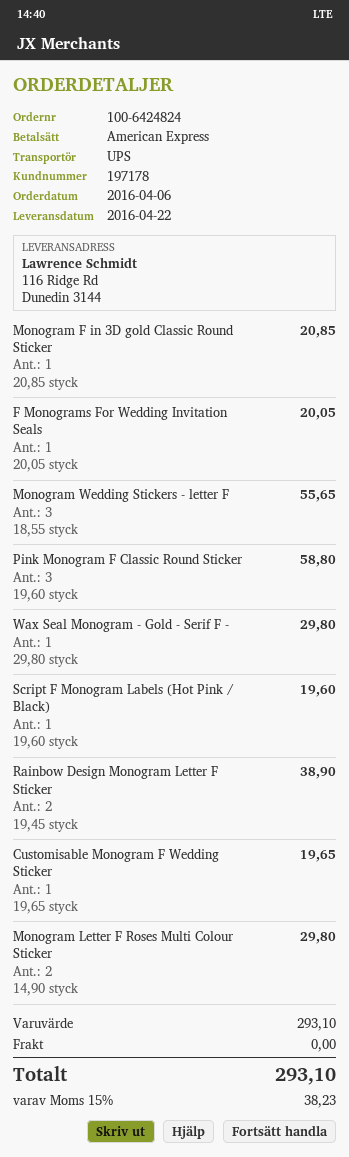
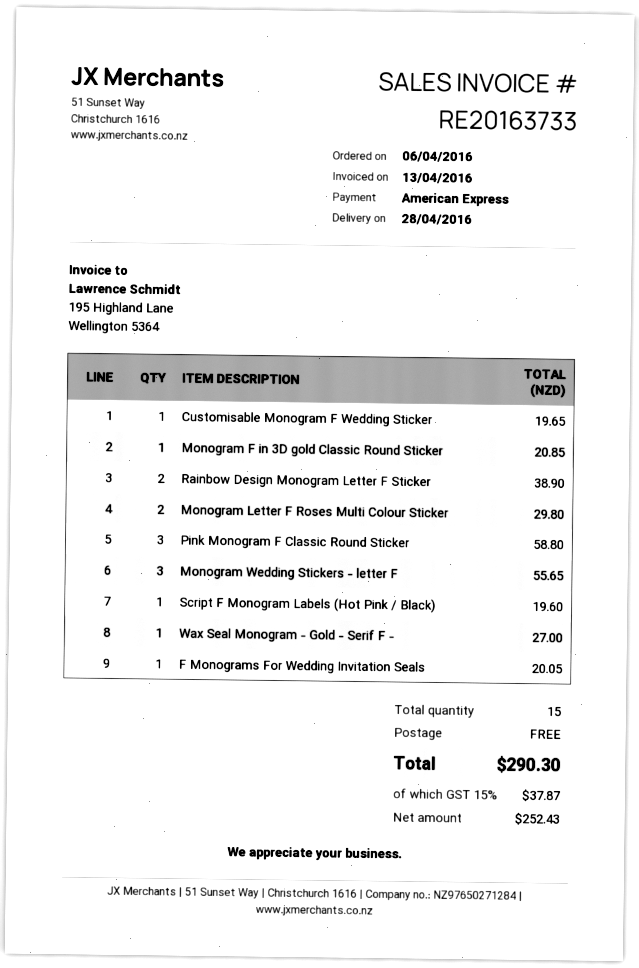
delivery date: 2016-04-22 -> 2016-04-28
Wax Seal Monogram - Gold - Serif F -: 1 for 29.80 -> 1 for 27.00
tax: 15% = 38.23 -> 15% = 37.87
total: 293.10 -> 290.30

